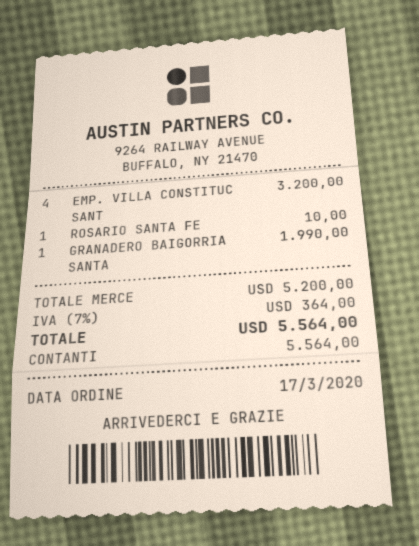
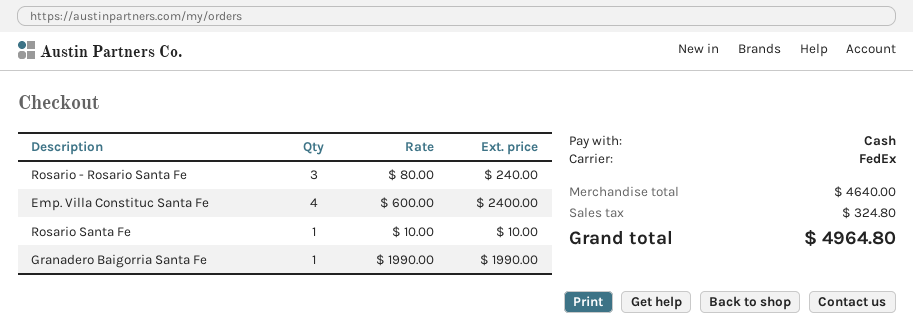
EMP. VILLA CONSTITUC SANT: 4 for 3200.00 -> 4 for 2400.00
Rosario - Rosario Santa Fe: none -> 3 for 240.00
subtotal: 5200.00 -> 4640.00
tax: 364.00 -> 324.80
total: 5564.00 -> 4964.80

